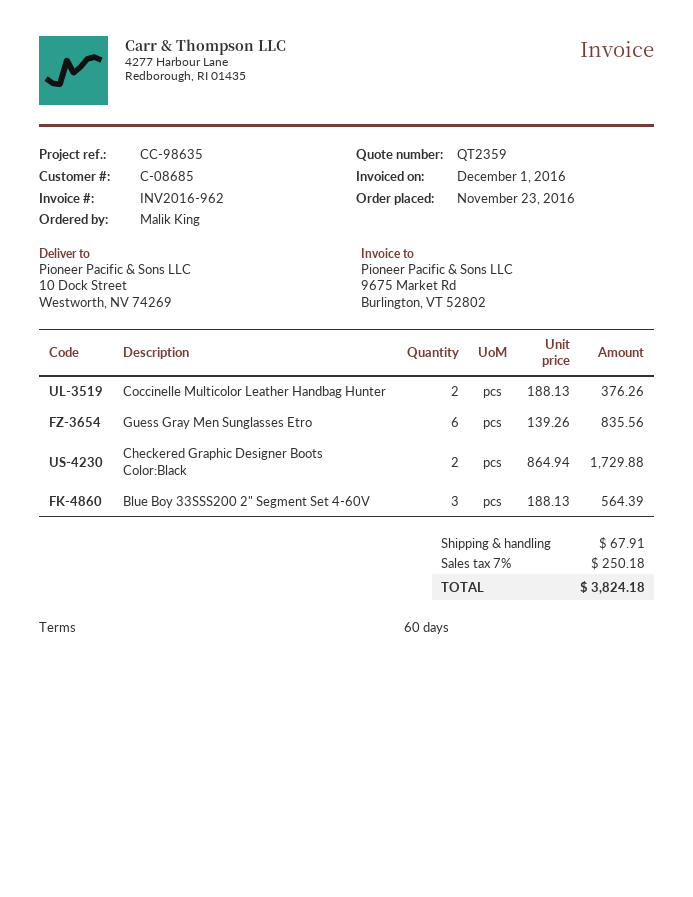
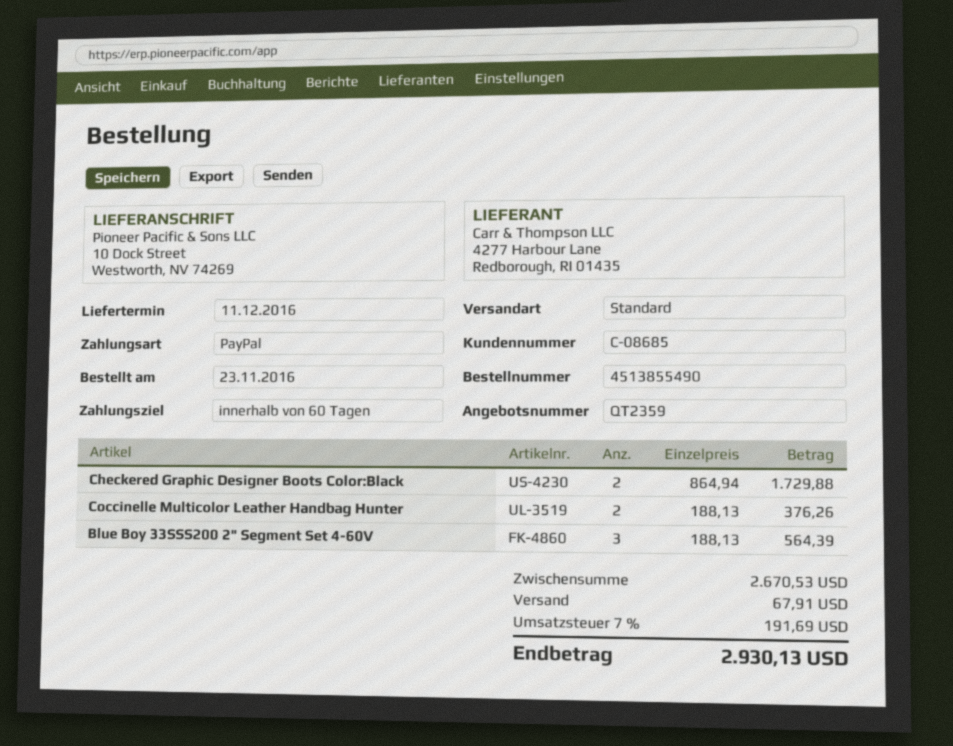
Guess Gray Men Sunglasses Etro: 6 x 139.26 = 835.56 -> none
tax: 7% = 250.18 -> 7% = 191.69
total: 3824.18 -> 2930.13

